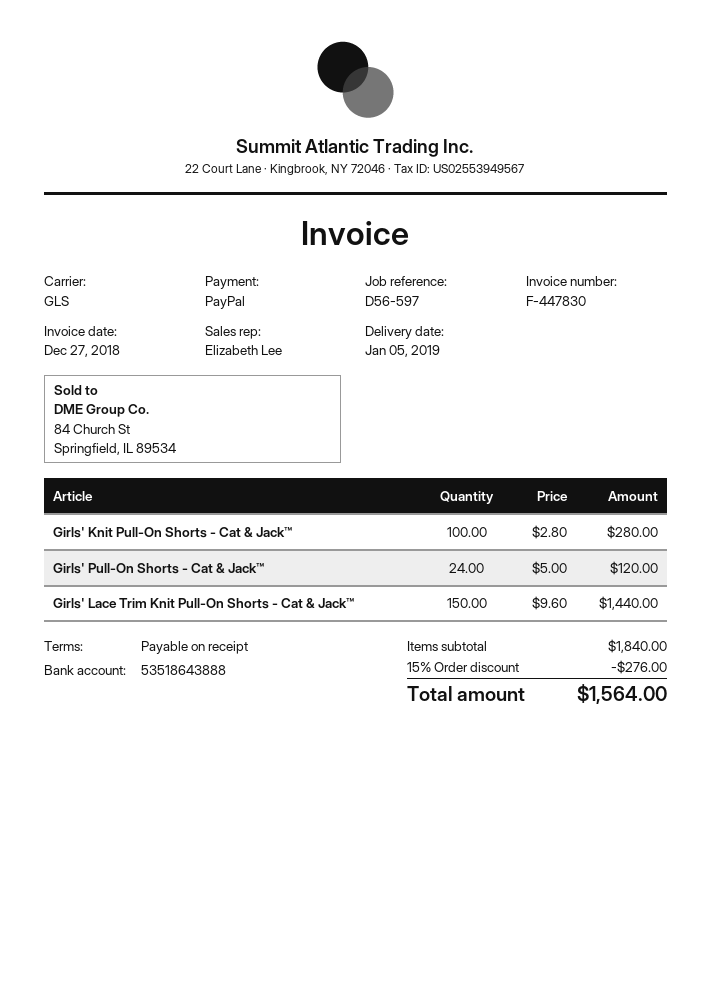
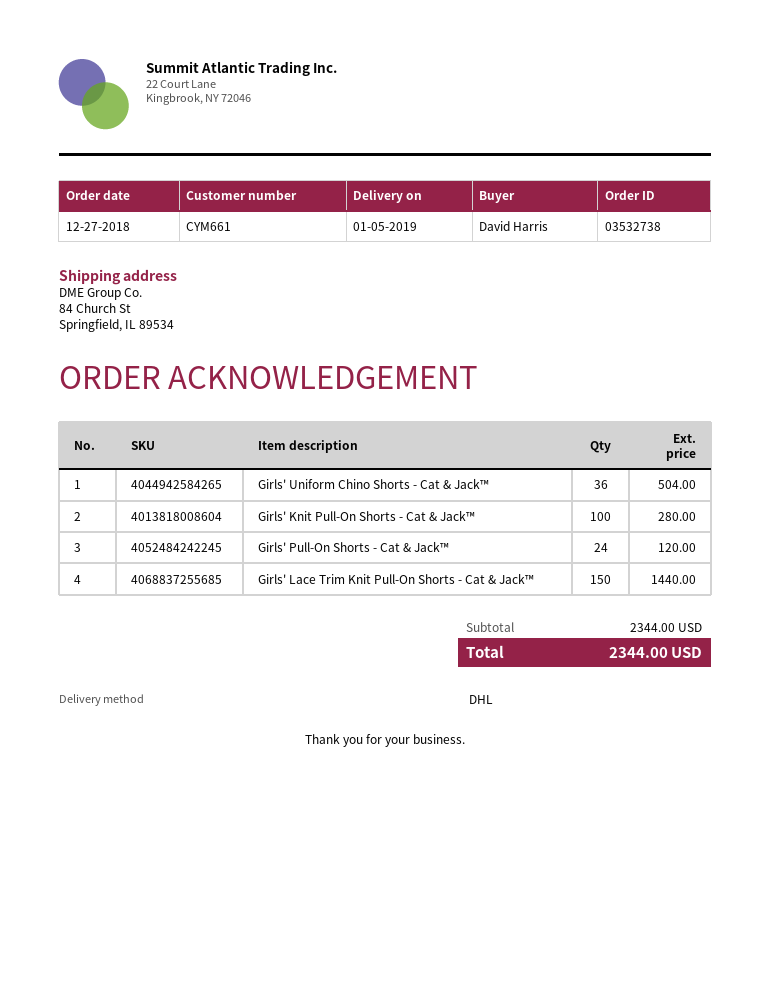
shipping method: GLS -> DHL
Girls' Uniform Chino Shorts - Cat & Jack™: none -> 36 for 504.00
subtotal: 1840.00 -> 2344.00
discount: 15% = 276.00 -> none
total: 1564.00 -> 2344.00

